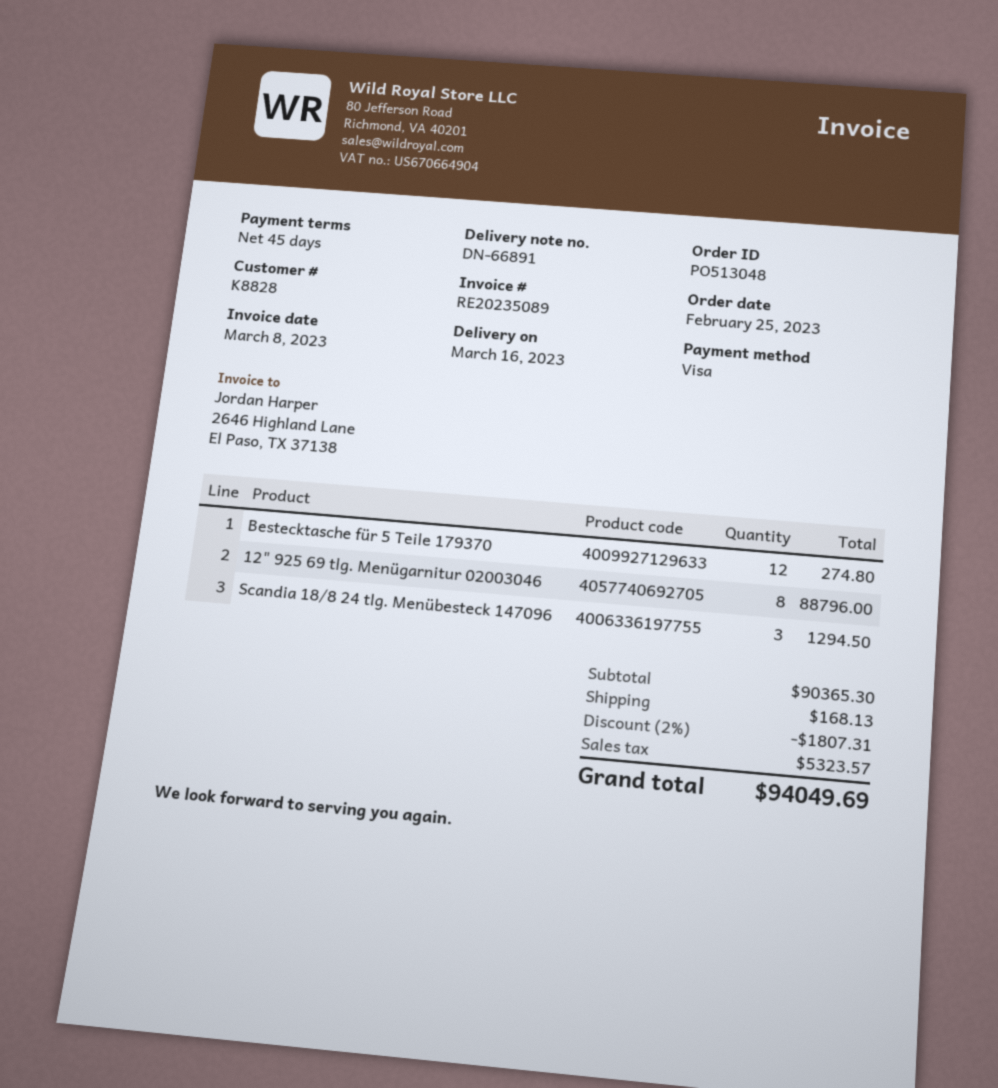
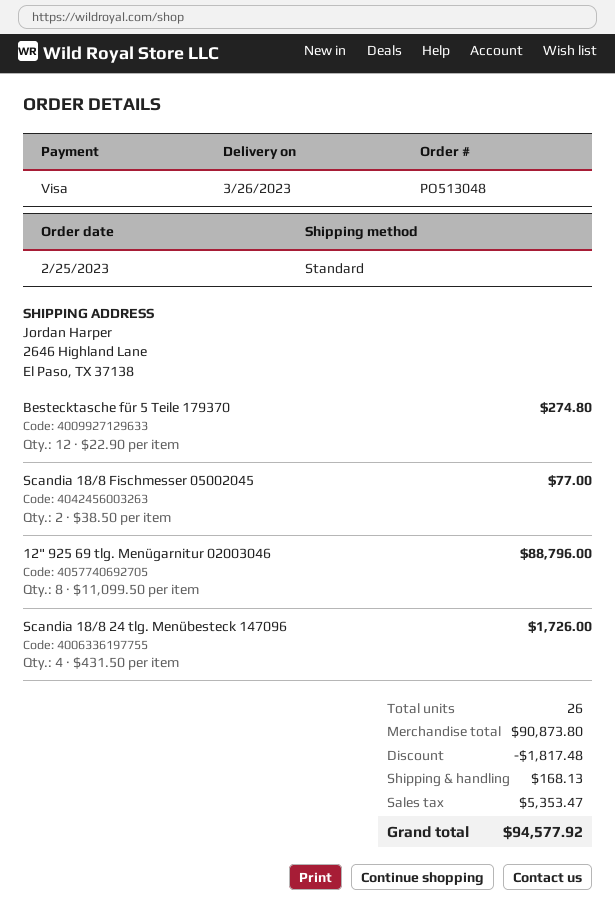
delivery date: 2023-03-16 -> 2023-03-26
Scandia 18/8 24 tlg. Menübesteck 147096: 3 for 1294.50 -> 4 for 1726.00
Scandia 18/8 Fischmesser 05002045: none -> 2 for 77.00
subtotal: 90365.30 -> 90873.80
discount: 1807.31 -> 1817.48
tax: 5323.57 -> 5353.47
total: 94049.69 -> 94577.92

